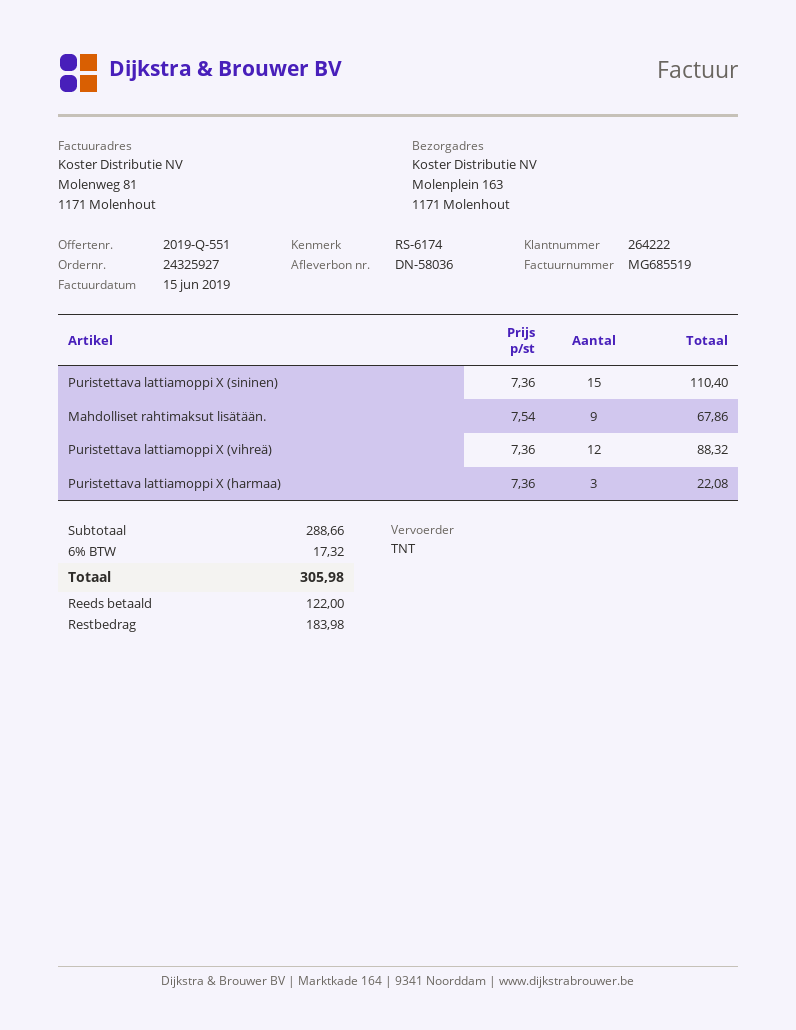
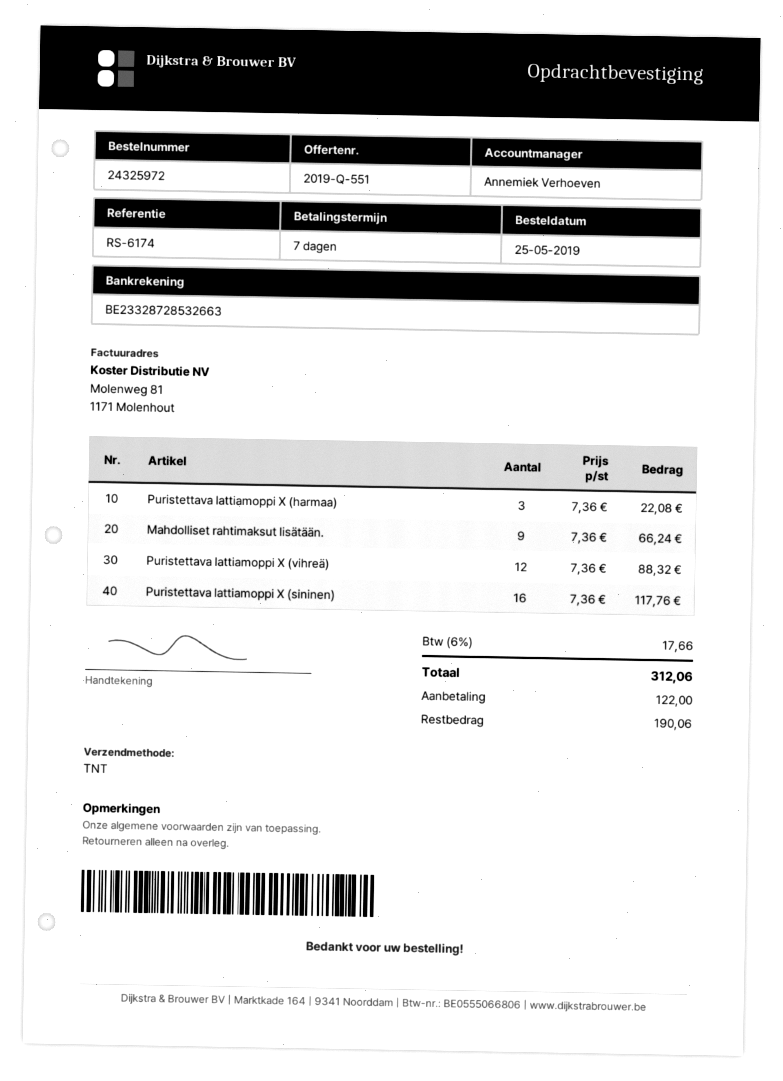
order number: 24325927 -> 24325972
Puristettava lattiamoppi X (sininen): 15 x 7.36 = 110.40 -> 16 x 7.36 = 117.76
Mahdolliset rahtimaksut lisätään.: 9 x 7.54 = 67.86 -> 9 x 7.36 = 66.24
tax: 6% = 17.32 -> 6% = 17.66
total: 305.98 -> 312.06
balance: 183.98 -> 190.06

